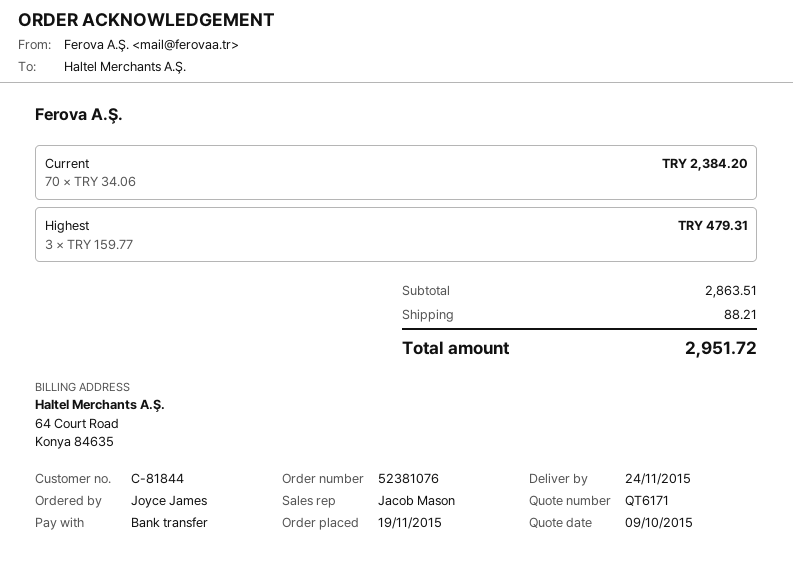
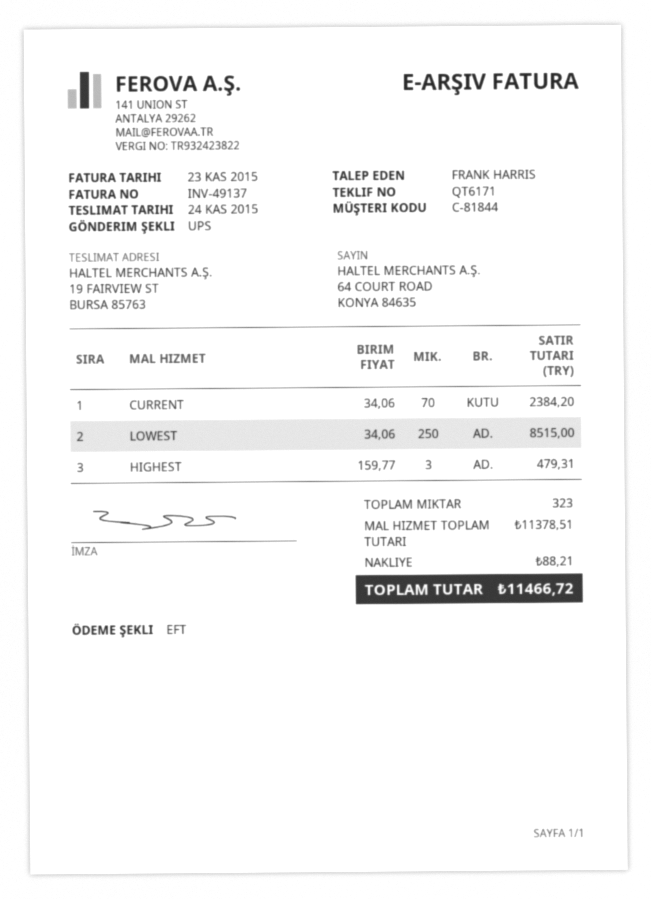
ordered by: Joyce James -> FRANK HARRIS
LOWEST: none -> 250 x 34.06 = 8515.00
subtotal: 2863.51 -> 11378.51
total: 2951.72 -> 11466.72

